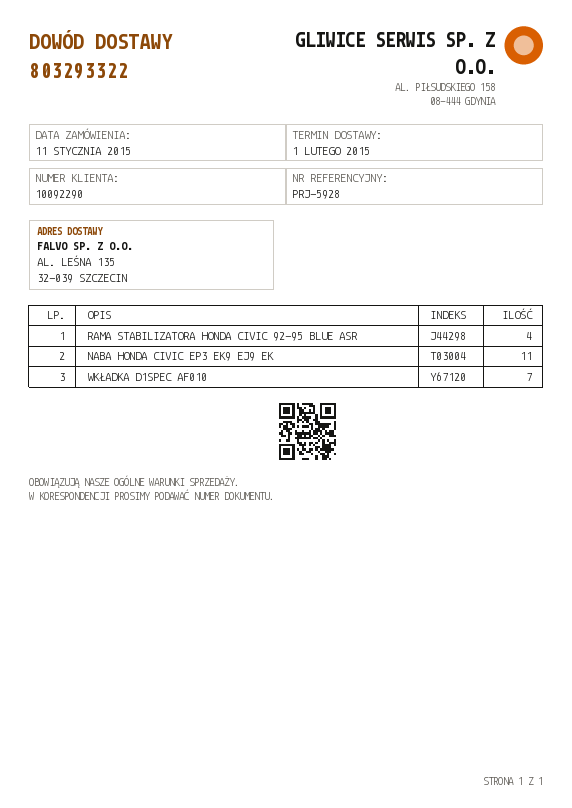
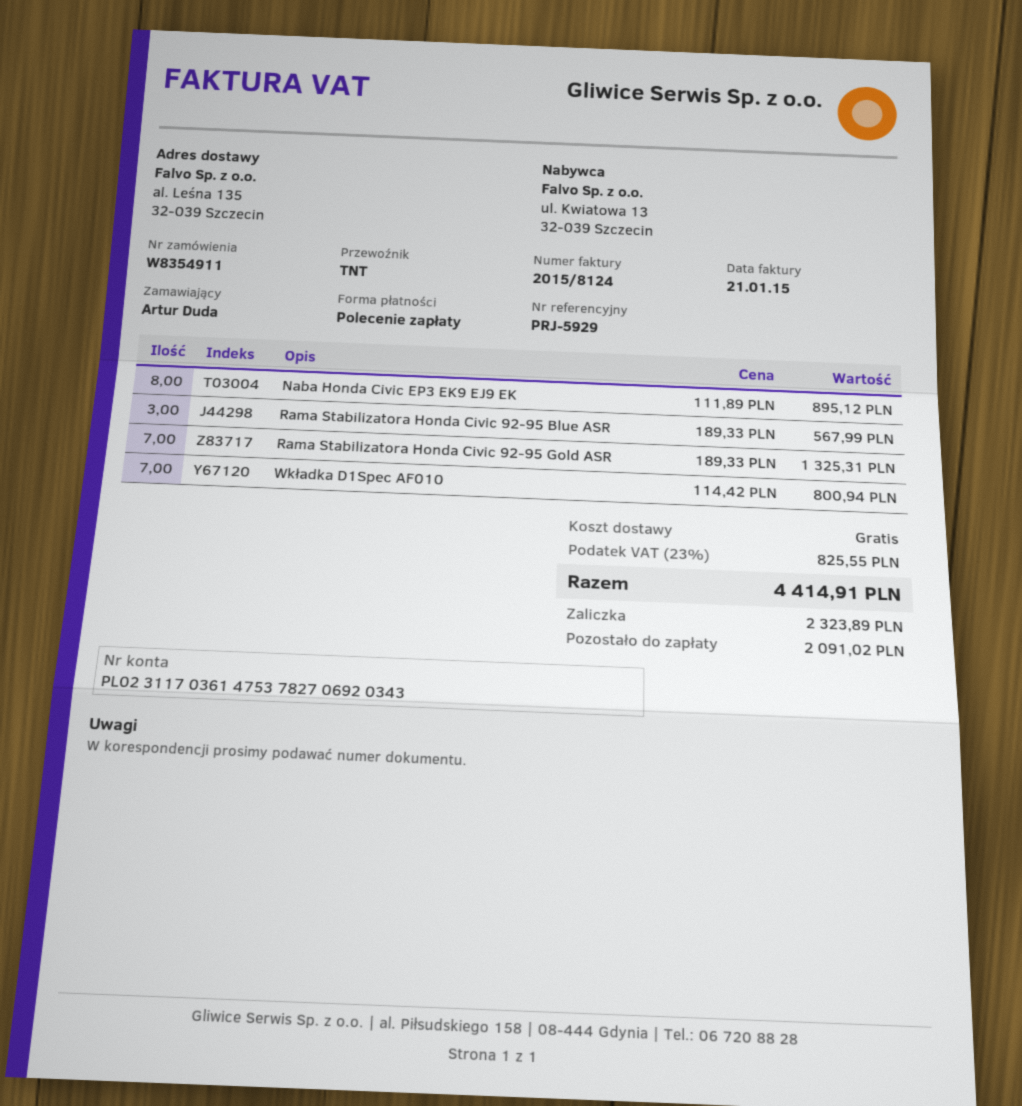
reference: PRJ-5928 -> PRJ-5929
RAMA STABILIZATORA HONDA CIVIC 92-95 BLUE ASR: 4 -> 3
NABA HONDA CIVIC EP3 EK9 EJ9 EK: 11 -> 8
Rama Stabilizatora Honda Civic 92-95 Gold ASR: none -> 7

